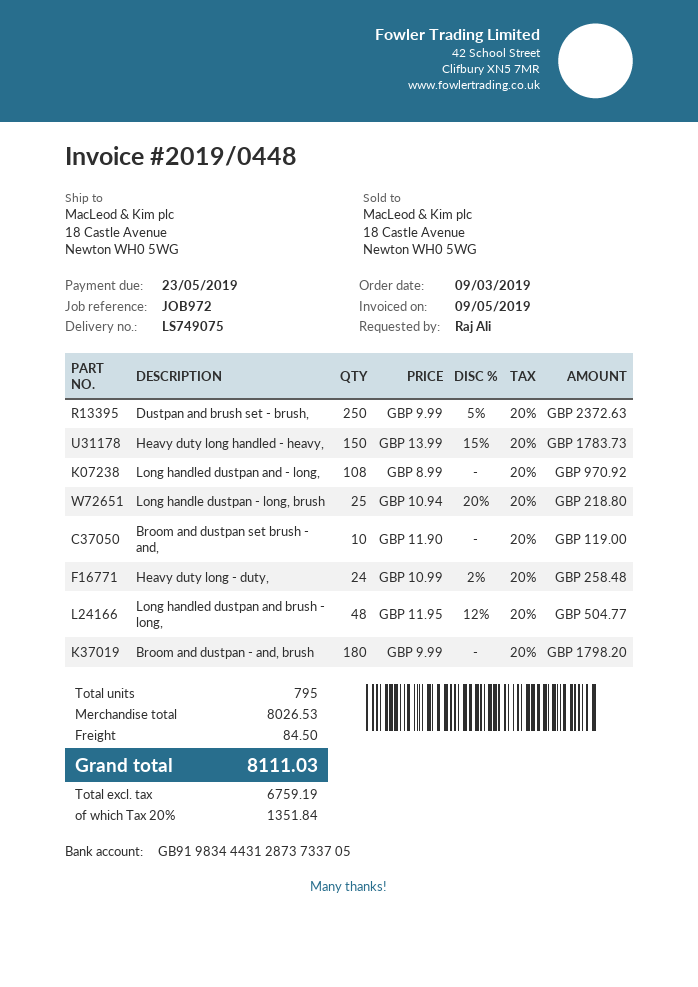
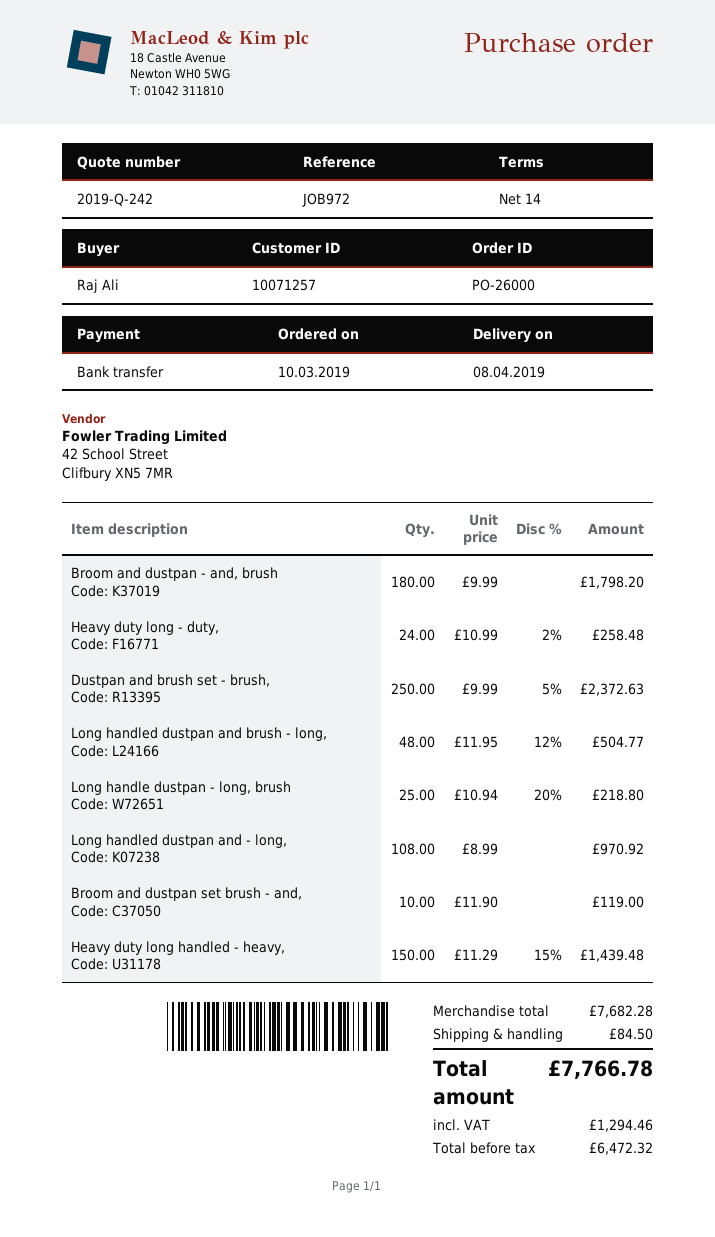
order date: 2019-03-09 -> 2019-03-10
Heavy duty long handled - heavy,: 150 x 13.99 - 15% = 1783.73 -> 150 x 11.29 - 15% = 1439.48
subtotal: 8026.53 -> 7682.28
net: 6759.19 -> 6472.32
tax: 1351.84 -> 1294.46
total: 8111.03 -> 7766.78

